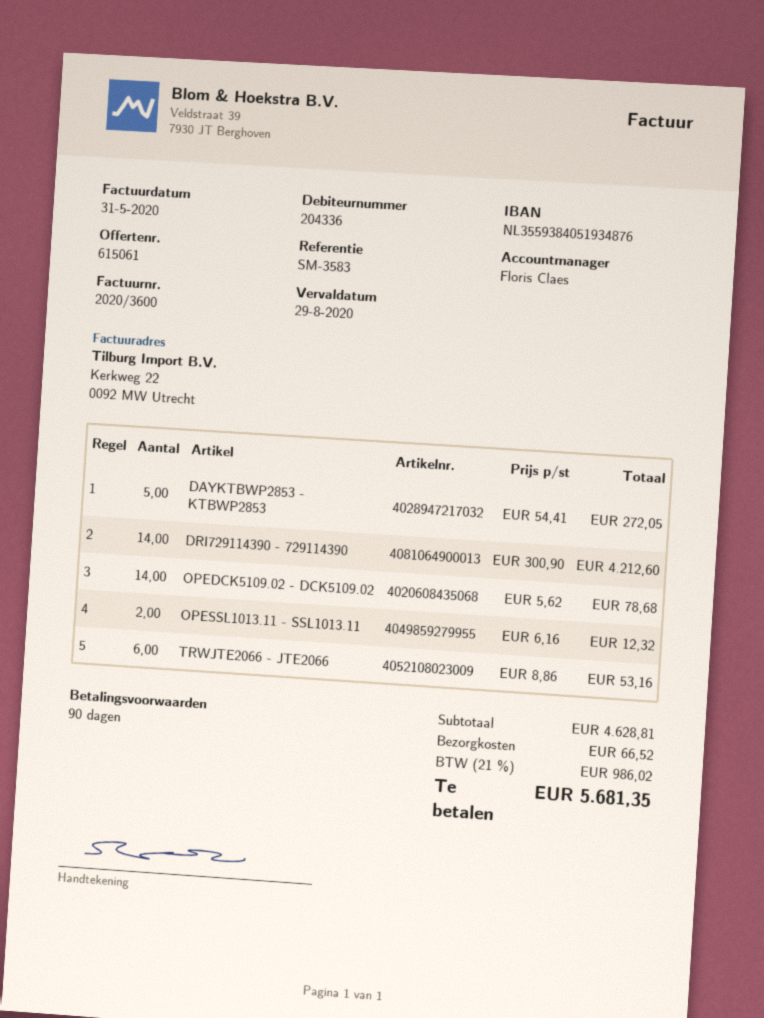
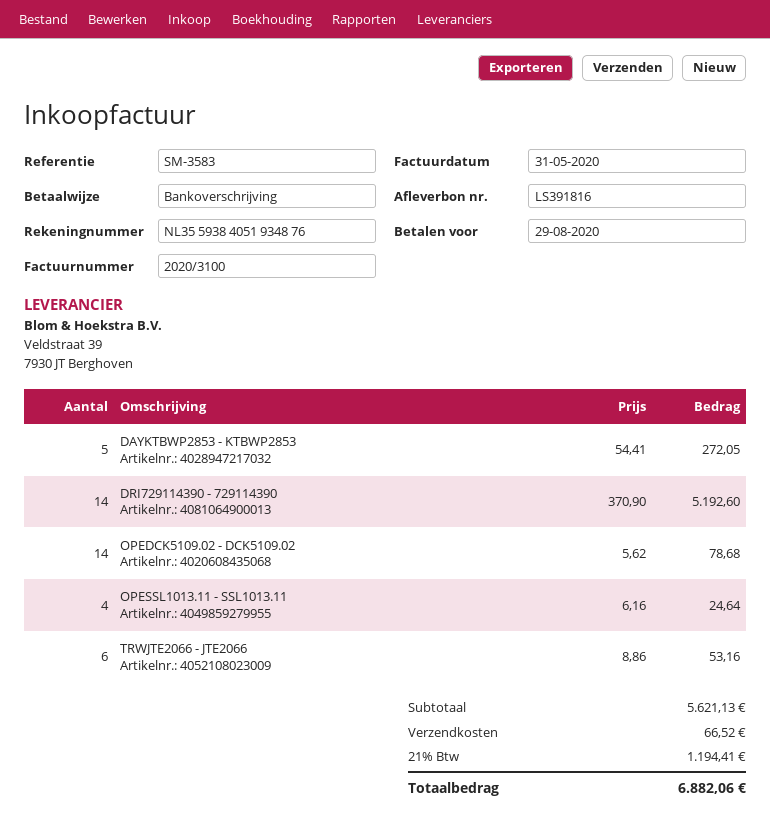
invoice number: 2020/3600 -> 2020/3100
DRI729114390 - 729114390: 14 x 300.90 = 4212.60 -> 14 x 370.90 = 5192.60
OPESSL1013.11 - SSL1013.11: 2 x 6.16 = 12.32 -> 4 x 6.16 = 24.64
subtotal: 4628.81 -> 5621.13
tax: 21% = 986.02 -> 21% = 1194.41
total: 5681.35 -> 6882.06

